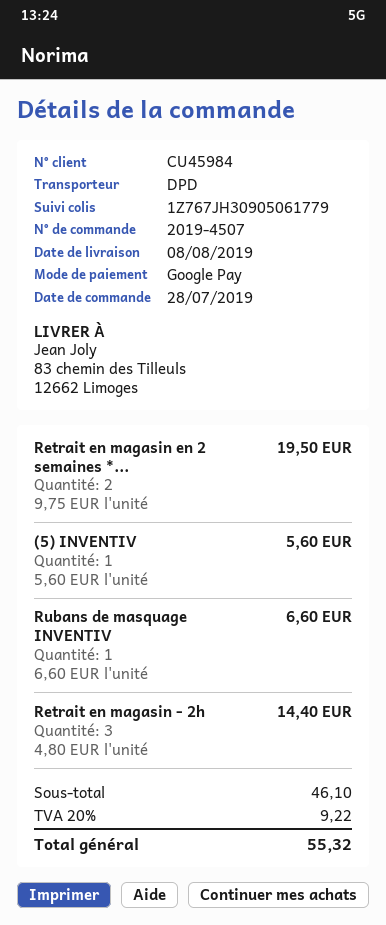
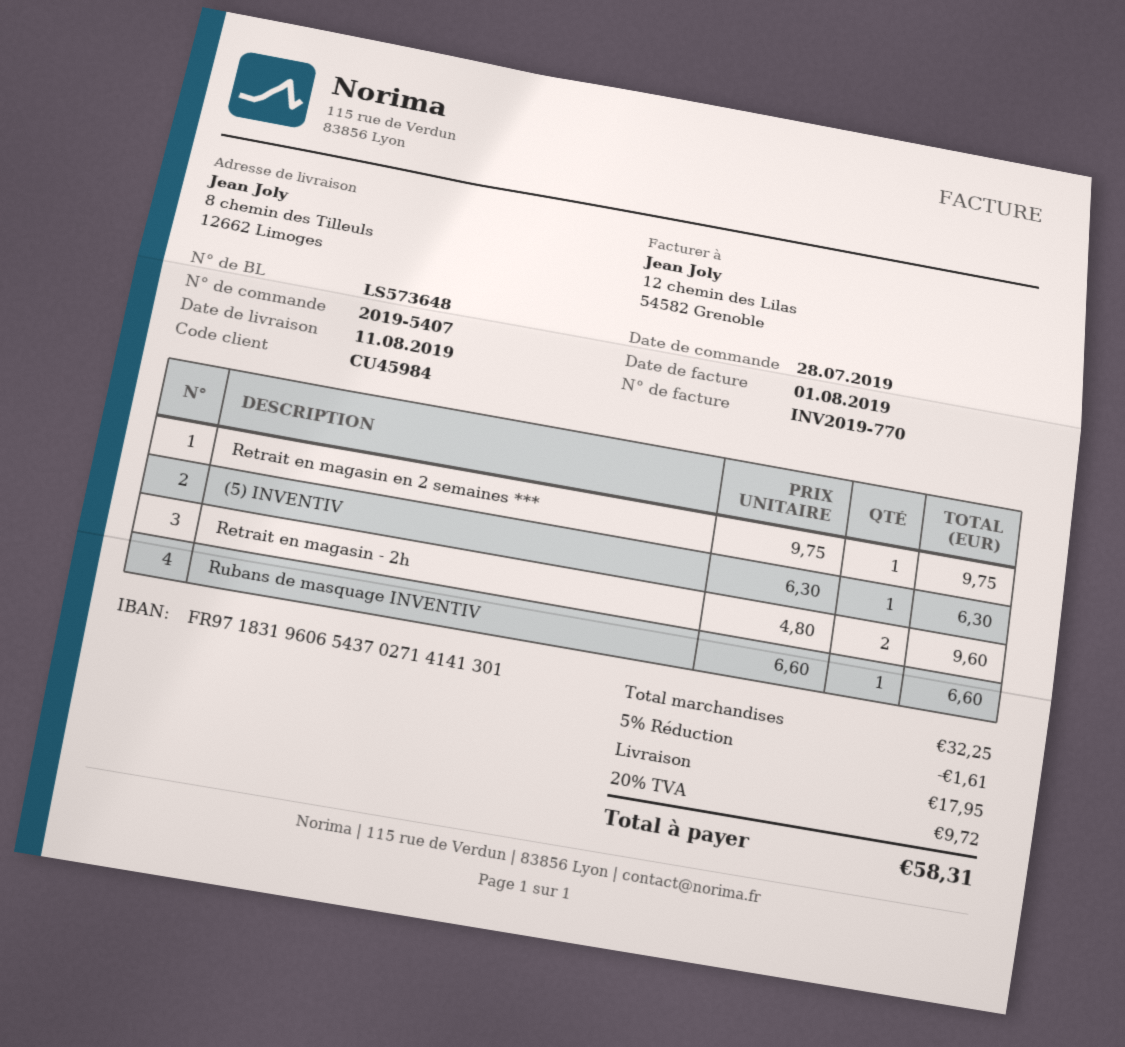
order number: 2019-4507 -> 2019-5407
delivery date: 2019-08-08 -> 2019-08-11
ship to: 83 chemin des Tilleuls, 12662 Limoges -> 8 chemin des Tilleuls, 12662 Limoges
Retrait en magasin en 2 semaines *...: 2 x 9.75 = 19.50 -> 1 x 9.75 = 9.75
(5) INVENTIV: 1 x 5.60 = 5.60 -> 1 x 6.30 = 6.30
Retrait en magasin - 2h: 3 x 4.80 = 14.40 -> 2 x 4.80 = 9.60
subtotal: 46.10 -> 32.25
discount: none -> 5% = 1.61
shipping: none -> 17.95
tax: 20% = 9.22 -> 20% = 9.72
total: 55.32 -> 58.31

